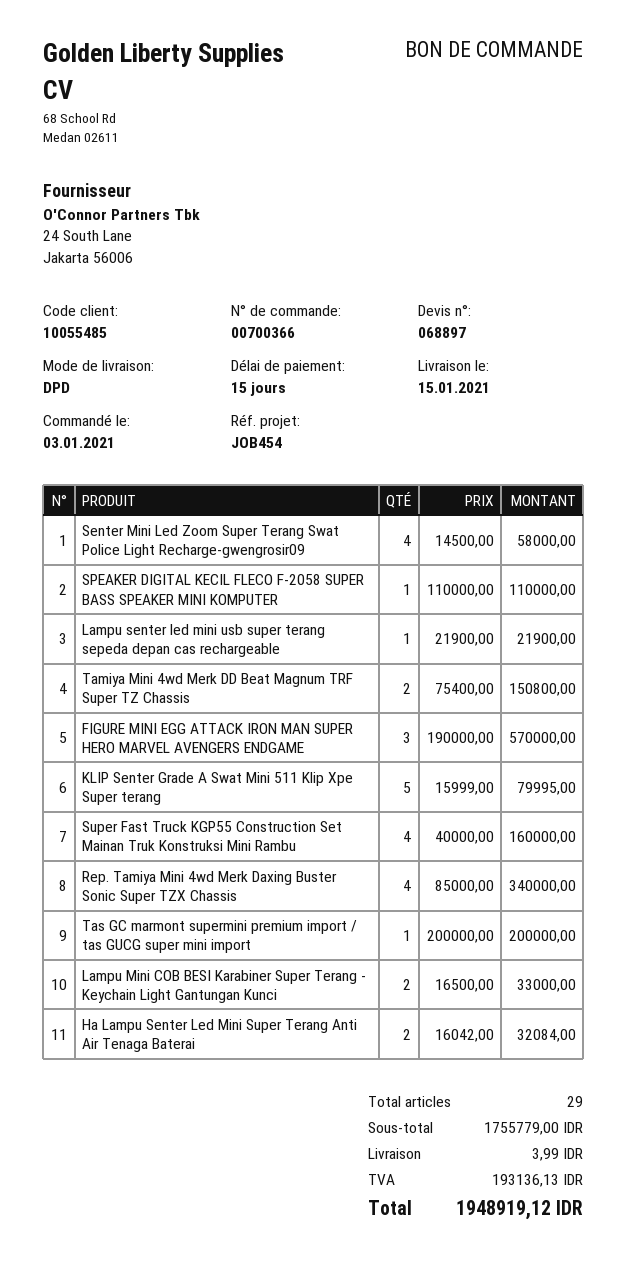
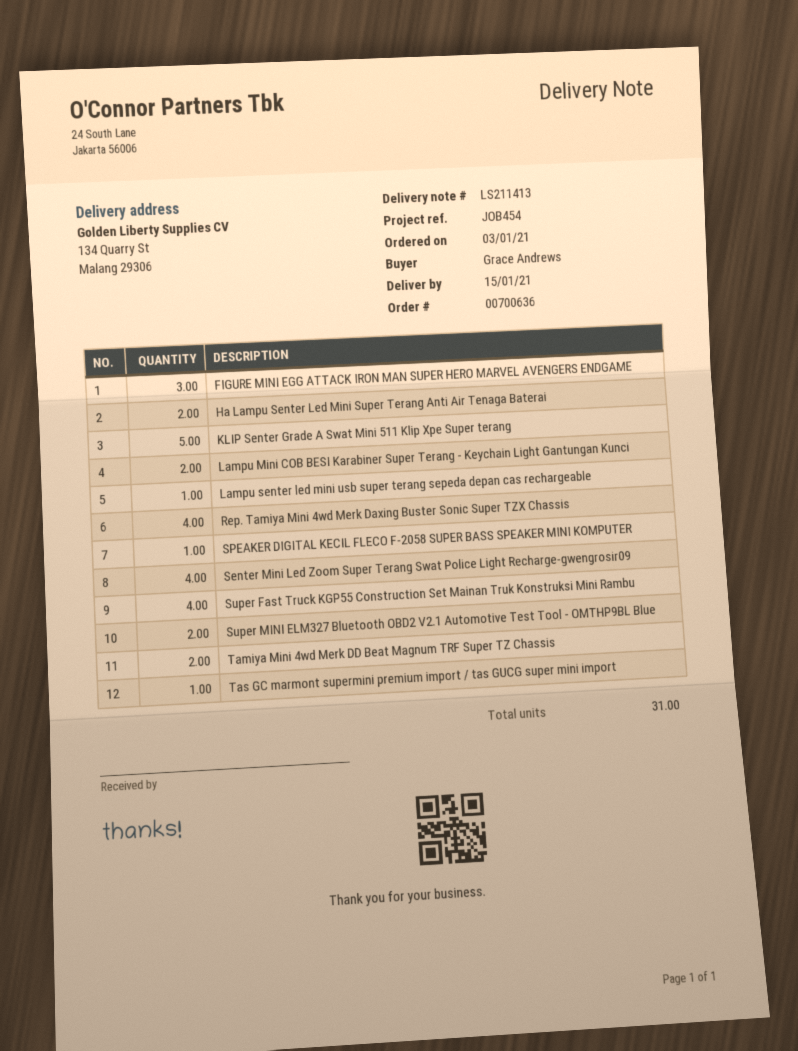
order number: 00700366 -> 00700636
Super MINI ELM327 Bluetooth OBD2 V2.1 Automotive Test Tool - OMTHP9BL Blue: none -> 2
total quantity: 29 -> 31

